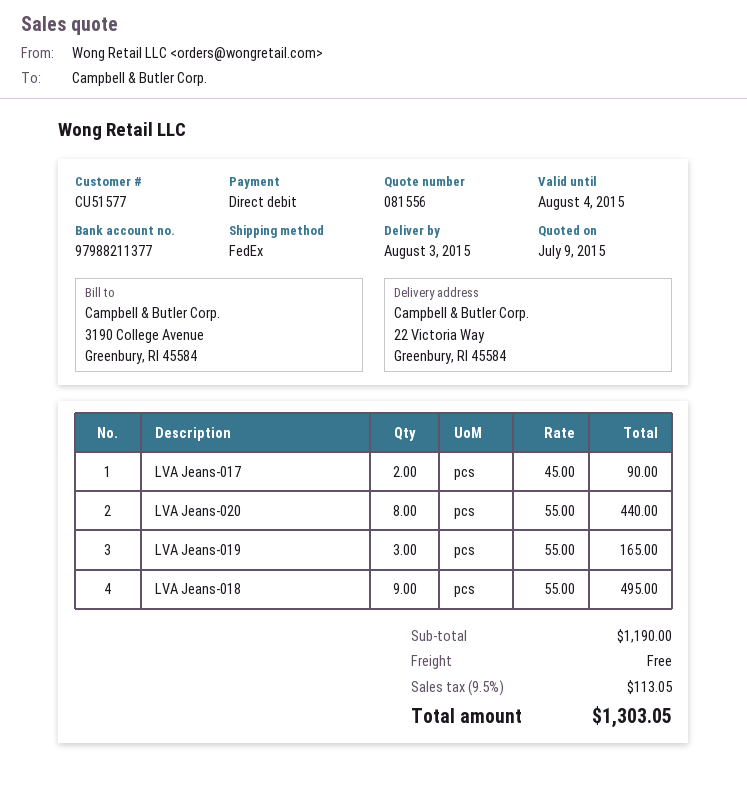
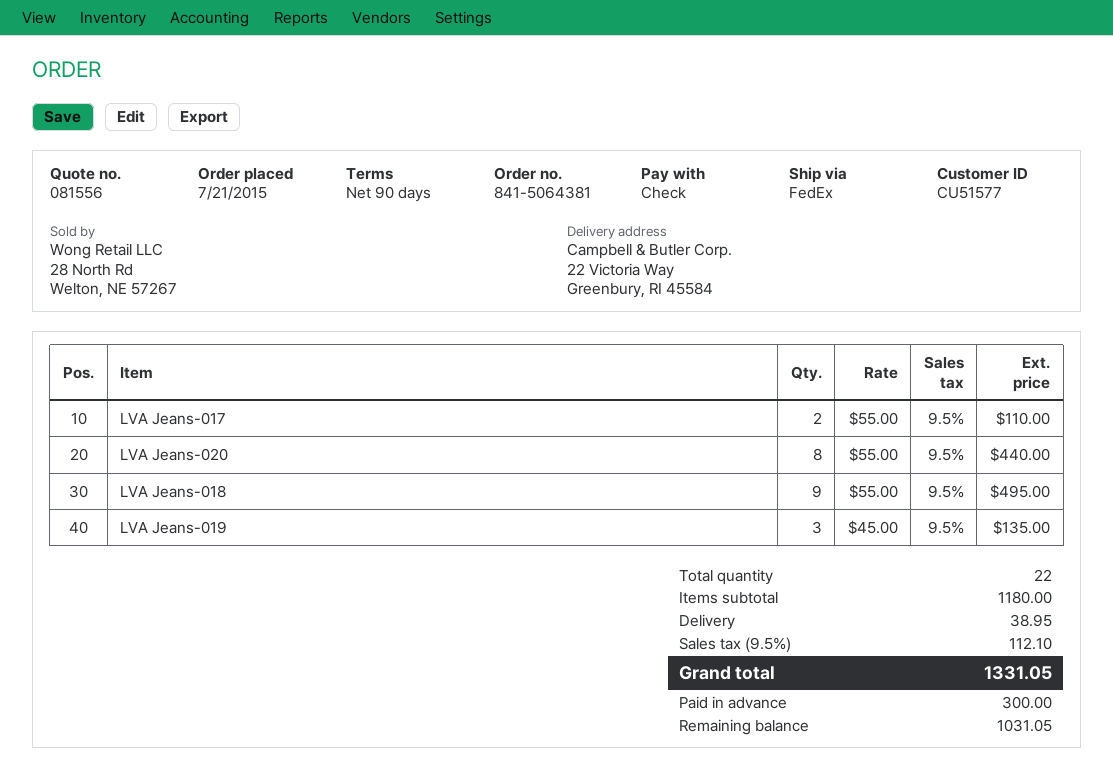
payment method: direct debit -> cheque
LVA Jeans-017: 2 x 45.00 = 90.00 -> 2 x 55.00 = 110.00
LVA Jeans-019: 3 x 55.00 = 165.00 -> 3 x 45.00 = 135.00
subtotal: 1190.00 -> 1180.00
shipping: 0.00 -> 38.95
tax: 9.5% = 113.05 -> 9.5% = 112.10
total: 1303.05 -> 1331.05

